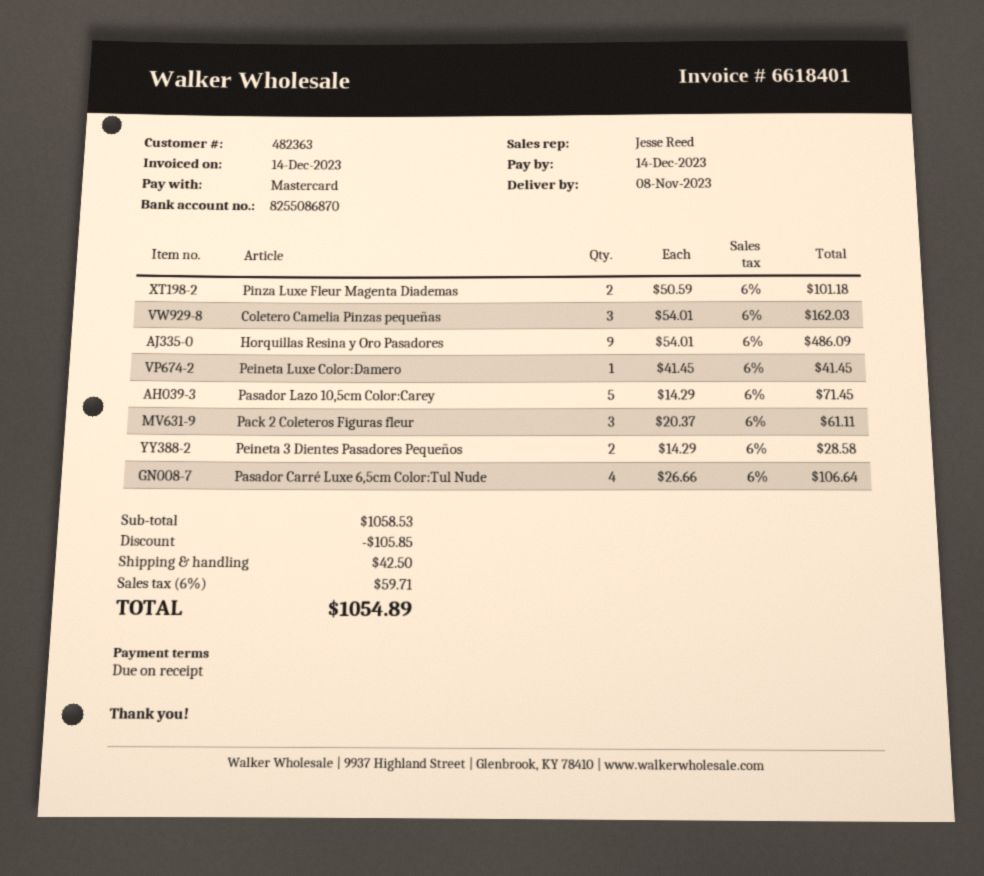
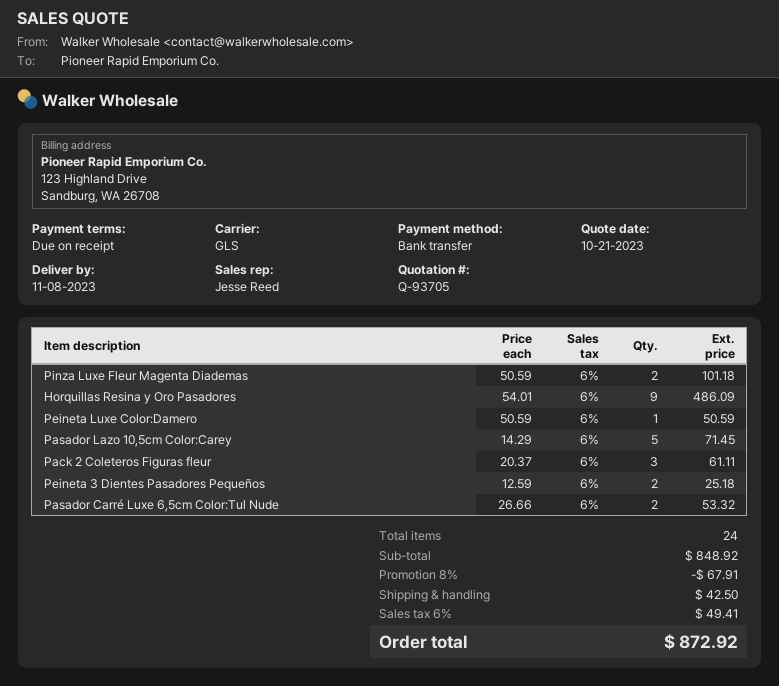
payment method: Mastercard -> bank transfer
Coletero Camelia Pinzas pequeñas: 3 x 54.01 = 162.03 -> none
Peineta Luxe Color:Damero: 1 x 41.45 = 41.45 -> 1 x 50.59 = 50.59
Peineta 3 Dientes Pasadores Pequeños: 2 x 14.29 = 28.58 -> 2 x 12.59 = 25.18
Pasador Carré Luxe 6,5cm Color:Tul Nude: 4 x 26.66 = 106.64 -> 2 x 26.66 = 53.32
subtotal: 1058.53 -> 848.92
discount: 105.85 -> 67.91
tax: 6% = 59.71 -> 6% = 49.41
total: 1054.89 -> 872.92

